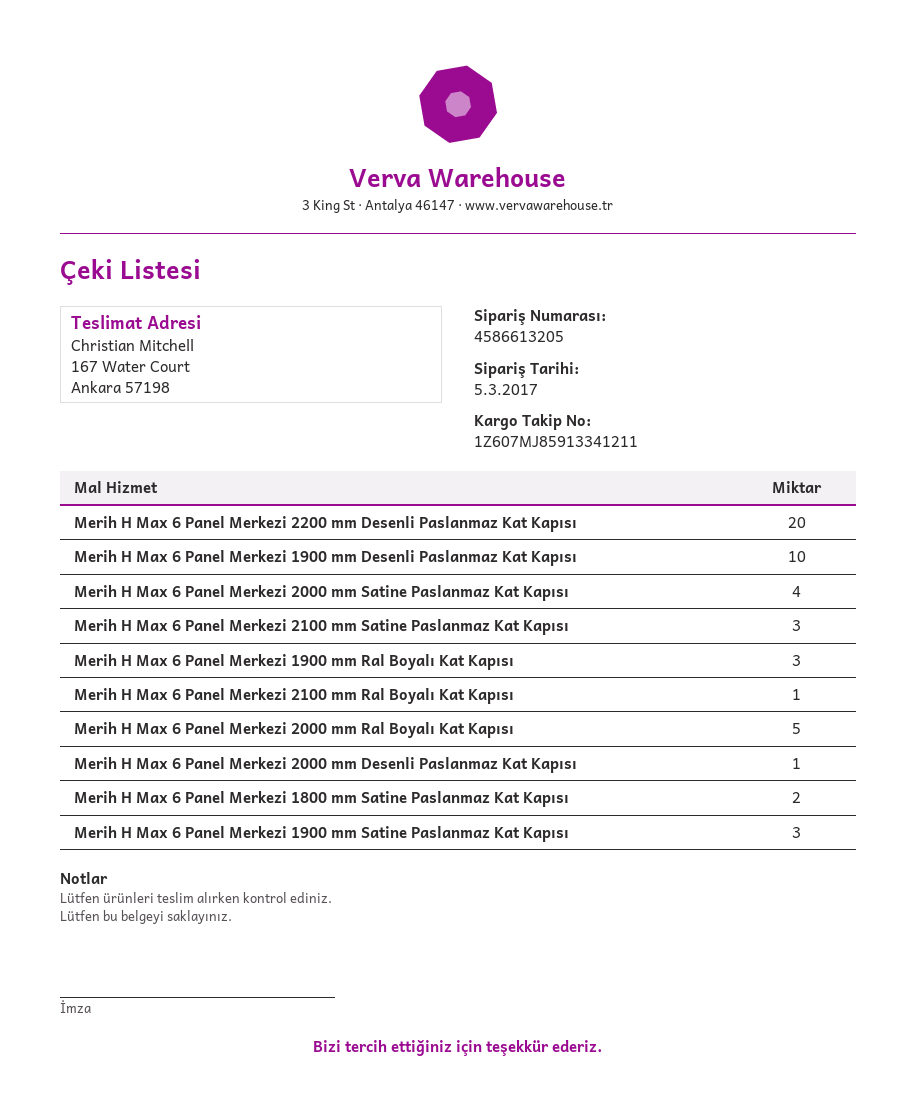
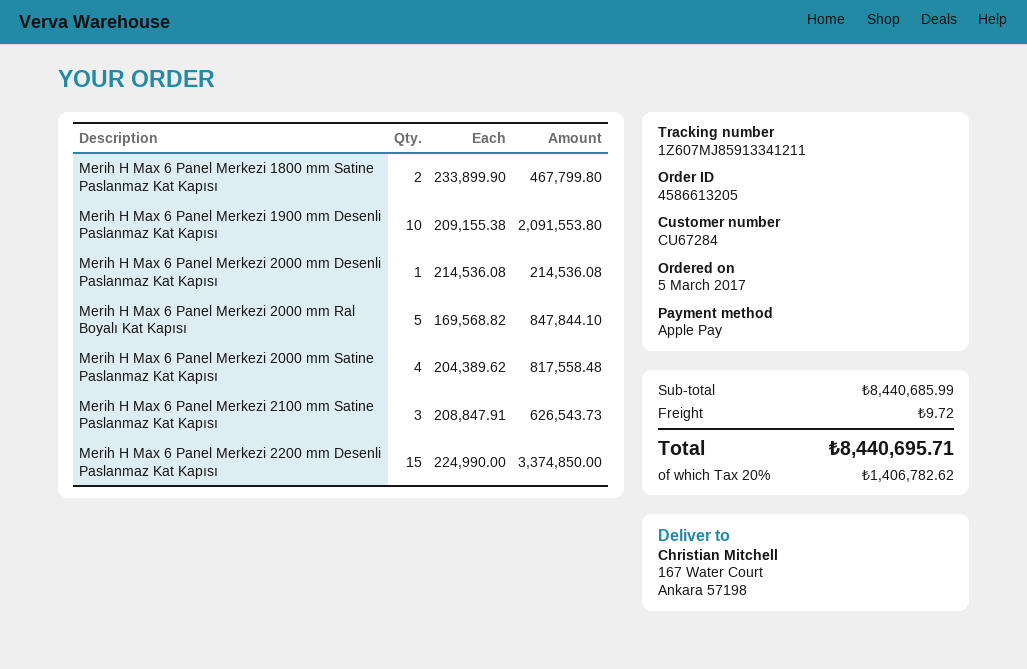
Merih H Max 6 Panel Merkezi 2200 mm Desenli Paslanmaz Kat Kapısı: 20 -> 15
Merih H Max 6 Panel Merkezi 1900 mm Ral Boyalı Kat Kapısı: 3 -> none
Merih H Max 6 Panel Merkezi 2100 mm Ral Boyalı Kat Kapısı: 1 -> none
Merih H Max 6 Panel Merkezi 1900 mm Satine Paslanmaz Kat Kapısı: 3 -> none

